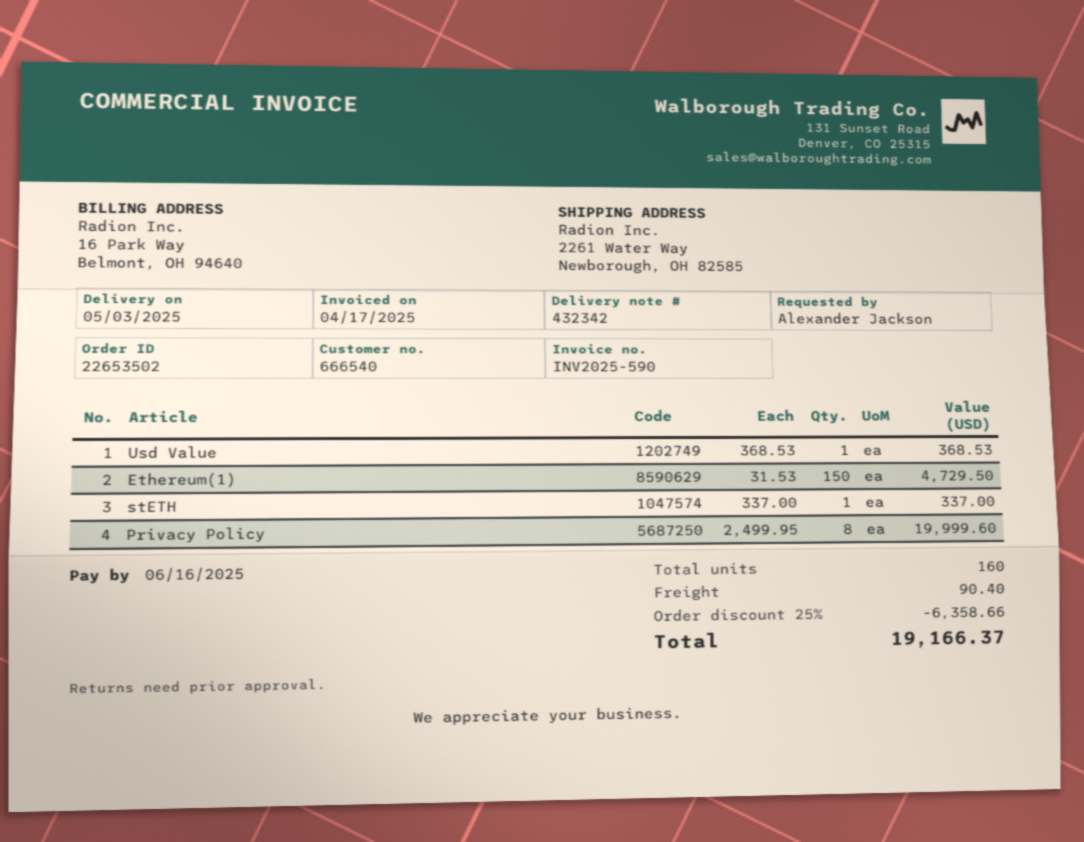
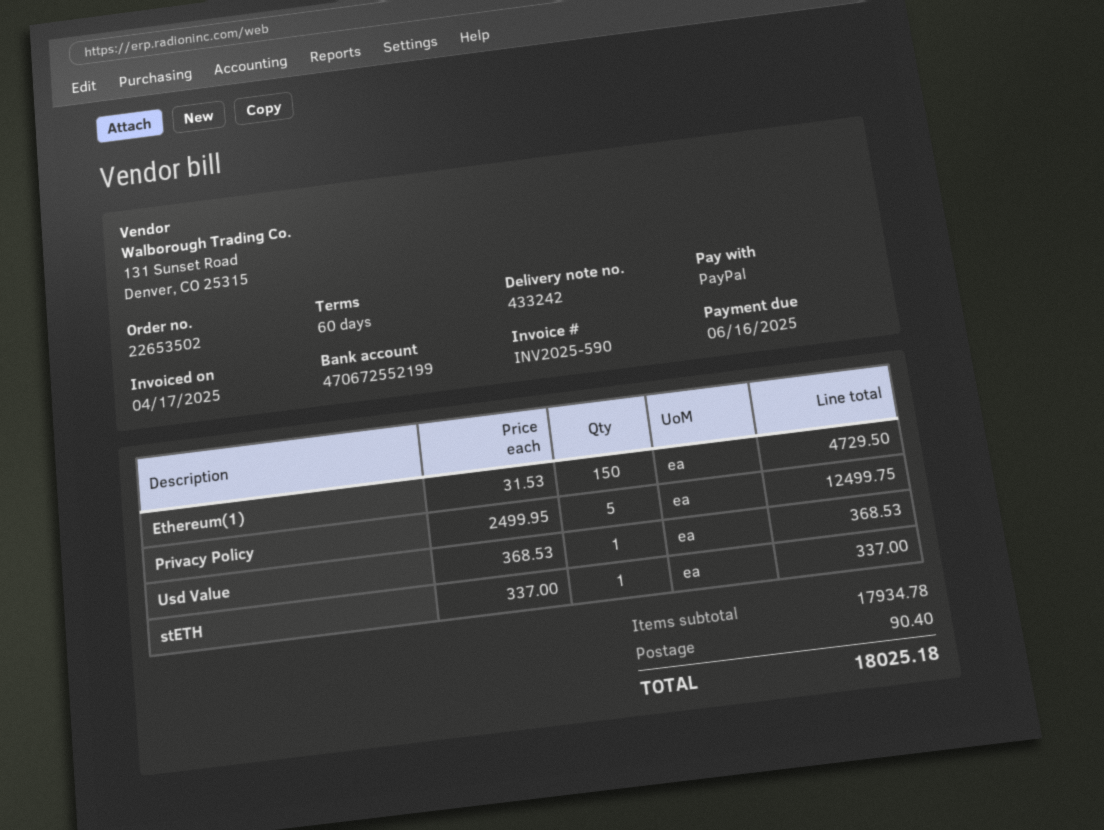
delivery note number: 432342 -> 433242
Privacy Policy: 8 x 2499.95 = 19999.60 -> 5 x 2499.95 = 12499.75
discount: 25% = 6358.66 -> none
total: 19166.37 -> 18025.18

